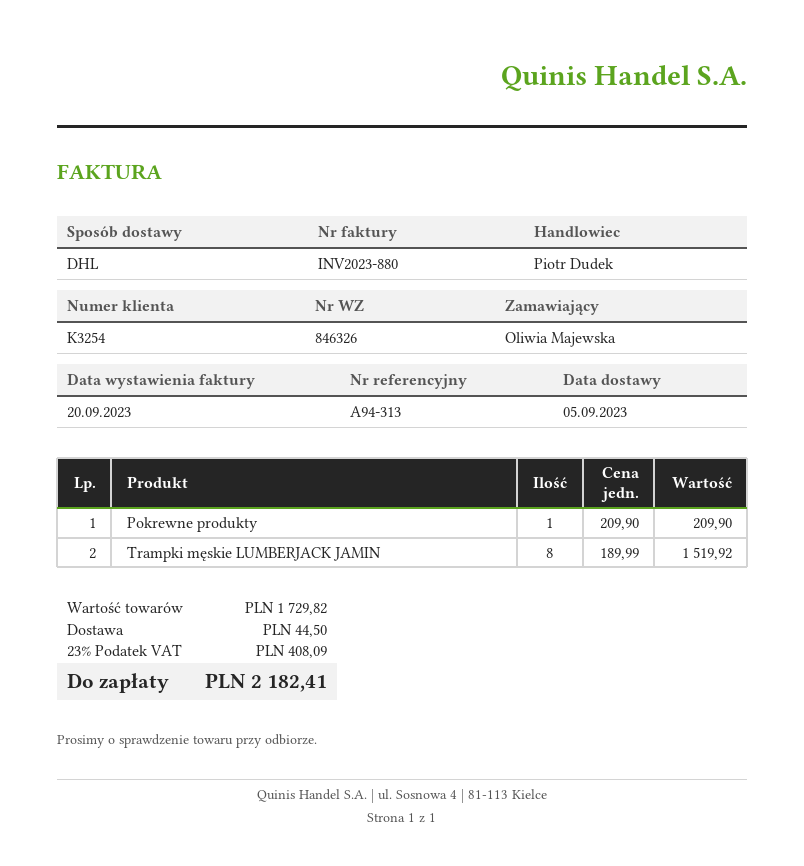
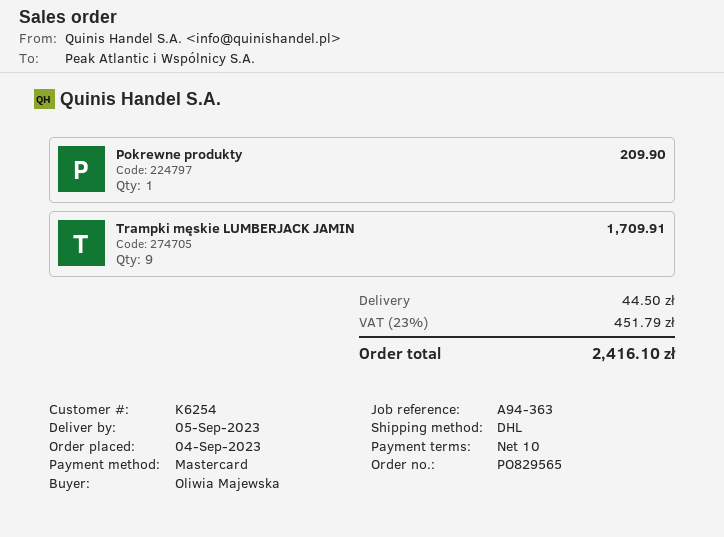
customer number: K3254 -> K6254
reference: A94-313 -> A94-363
Trampki męskie LUMBERJACK JAMIN: 8 for 1519.92 -> 9 for 1709.91
tax: 23% = 408.09 -> 23% = 451.79
total: 2182.41 -> 2416.10

